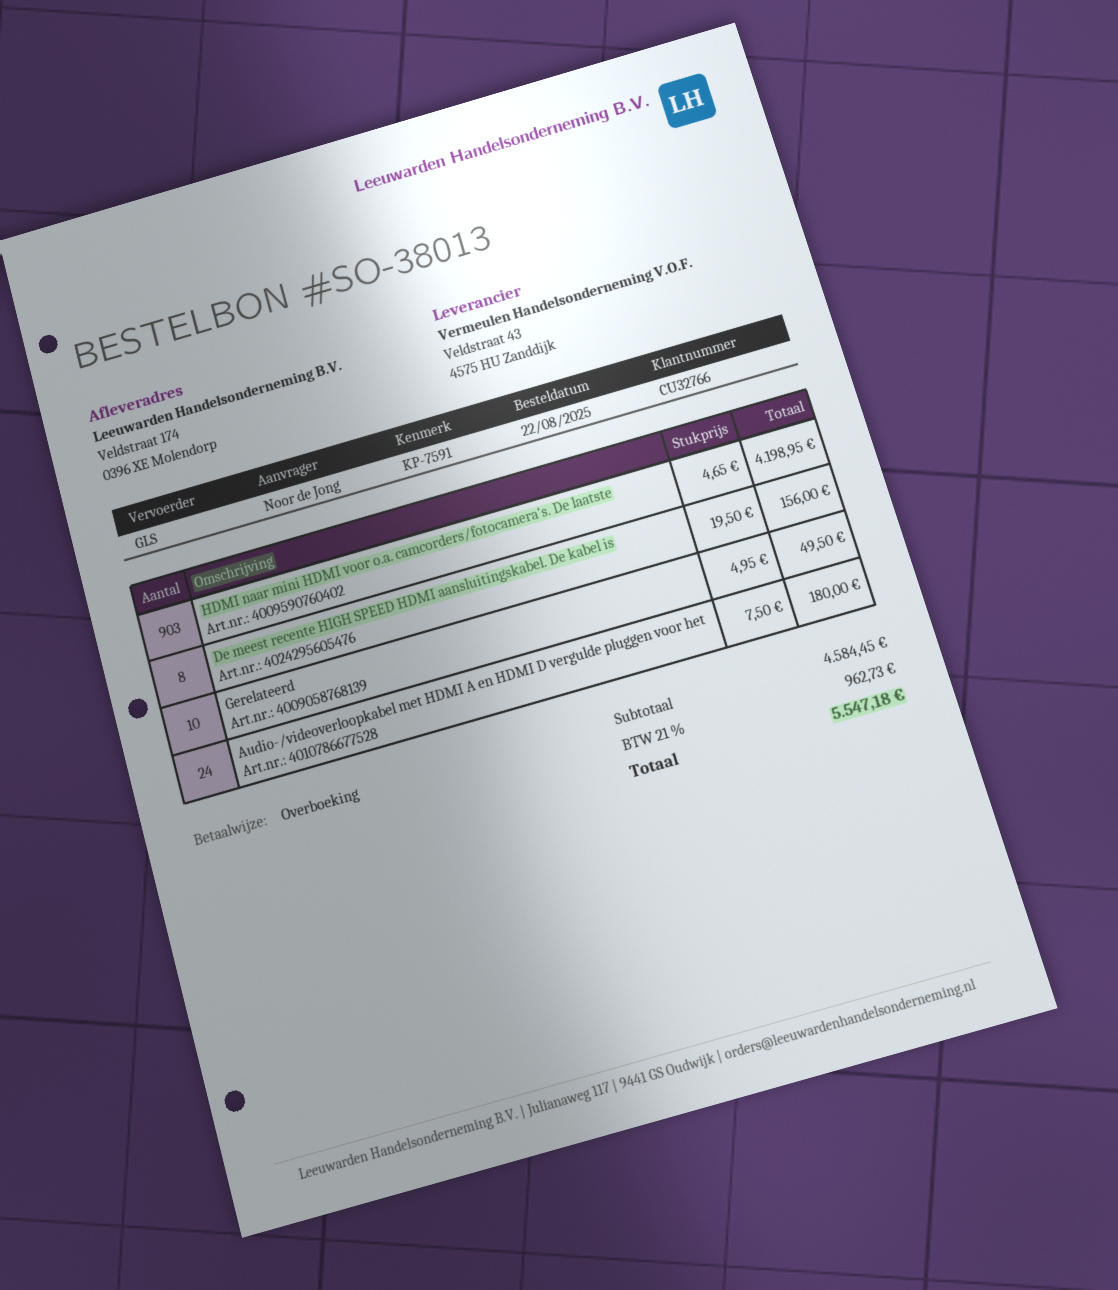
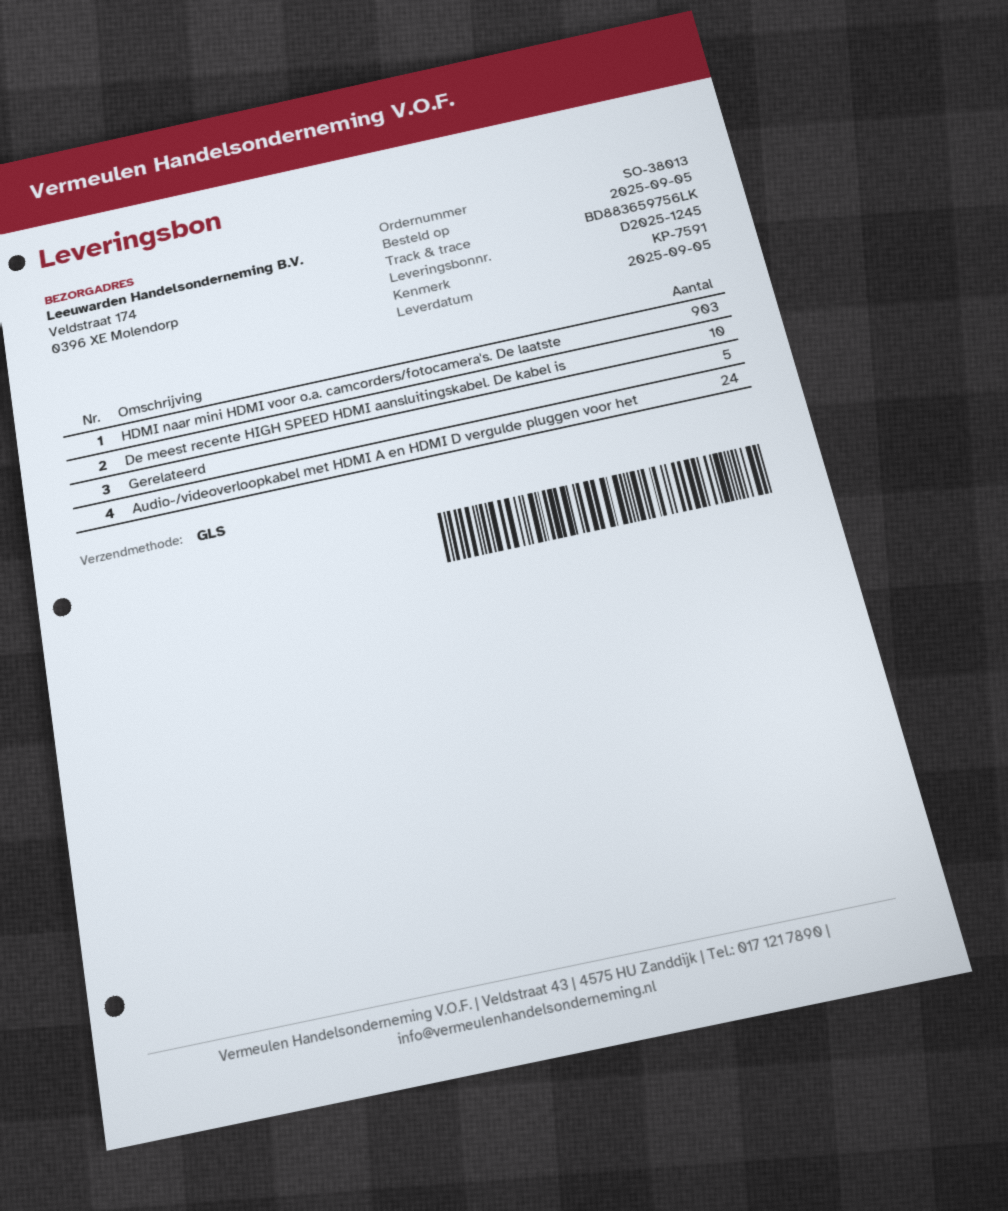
order date: 2025-08-22 -> 2025-09-05
De meest recente HIGH SPEED HDMI aansluitingskabel. De kabel is: 8 -> 10
Gerelateerd: 10 -> 5

